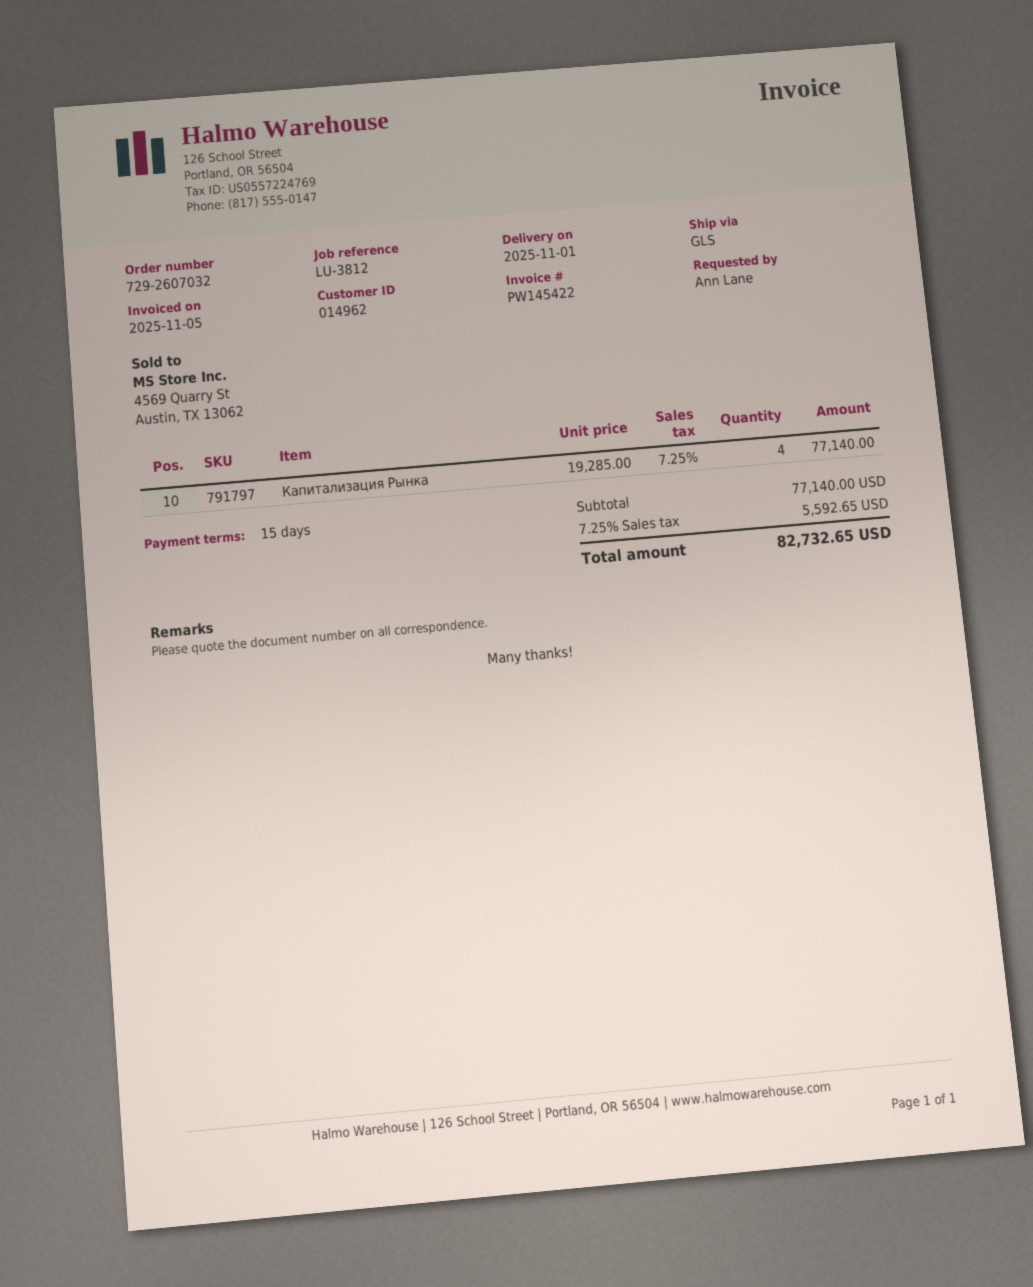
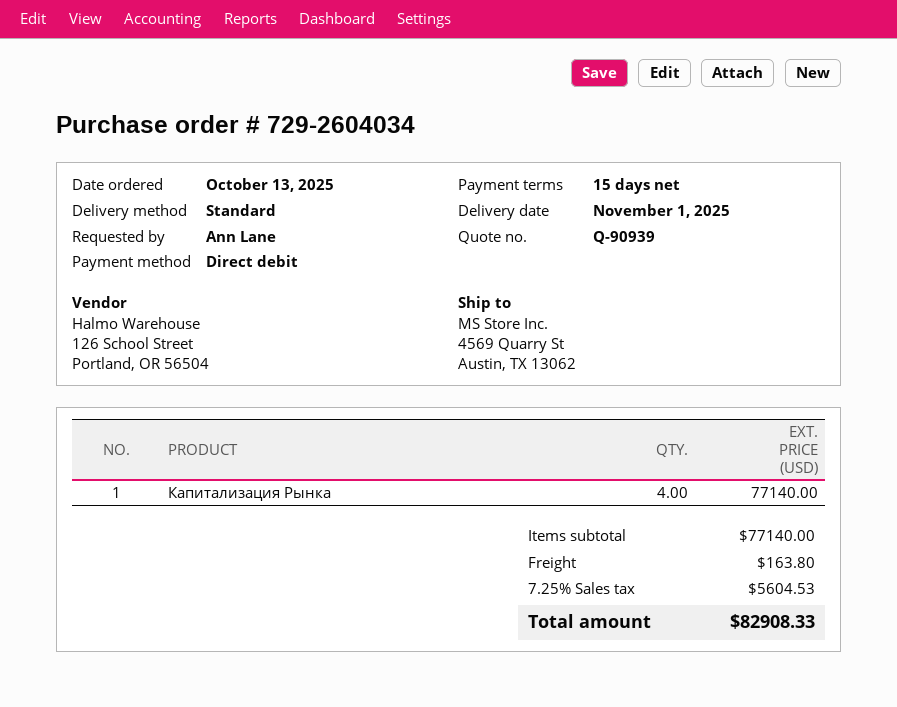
order number: 729-2607032 -> 729-2604034
shipping method: GLS -> standard
shipping: none -> 163.80
tax: 7.25% = 5592.65 -> 7.25% = 5604.53
total: 82732.65 -> 82908.33

